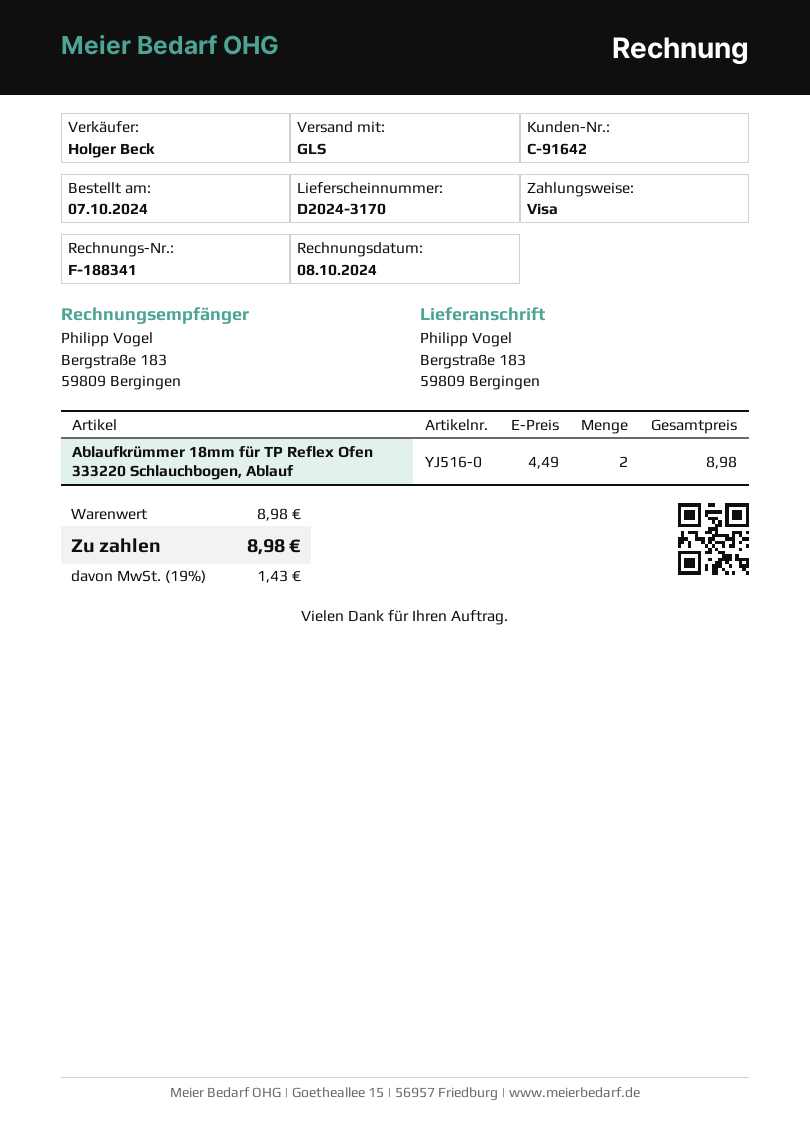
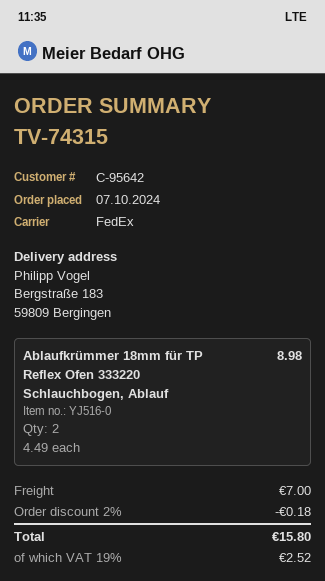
customer number: C-91642 -> C-95642
shipping method: GLS -> FedEx
discount: none -> 2% = 0.18
shipping: none -> 7.00
tax: 19% = 1.43 -> 19% = 2.52
total: 8.98 -> 15.80

